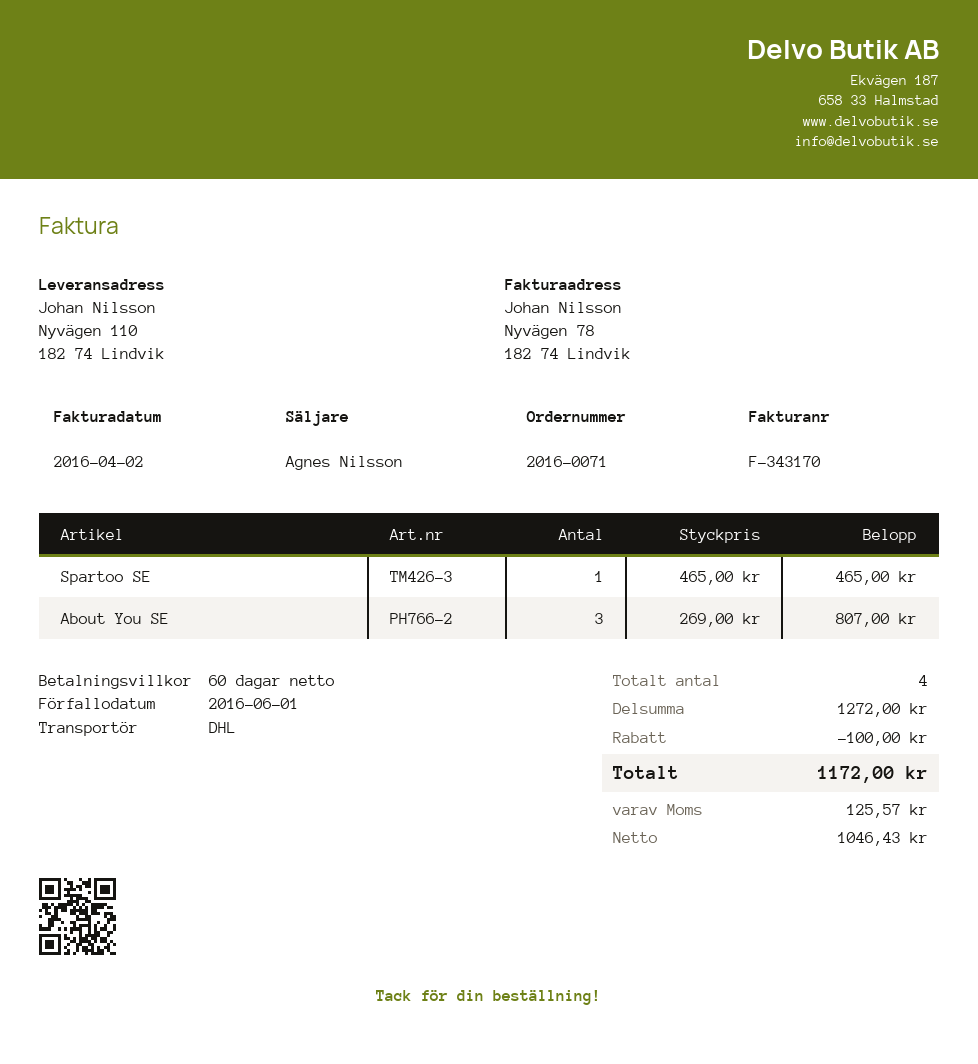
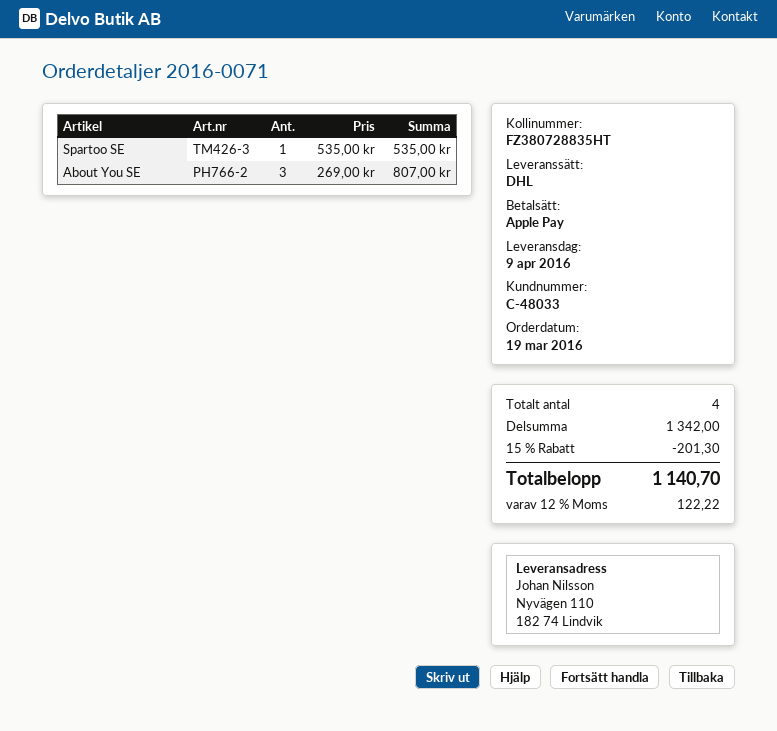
Spartoo SE: 1 x 465.00 = 465.00 -> 1 x 535.00 = 535.00
subtotal: 1272.00 -> 1342.00
discount: 100.00 -> 201.30
tax: 125.57 -> 122.22
total: 1172.00 -> 1140.70

